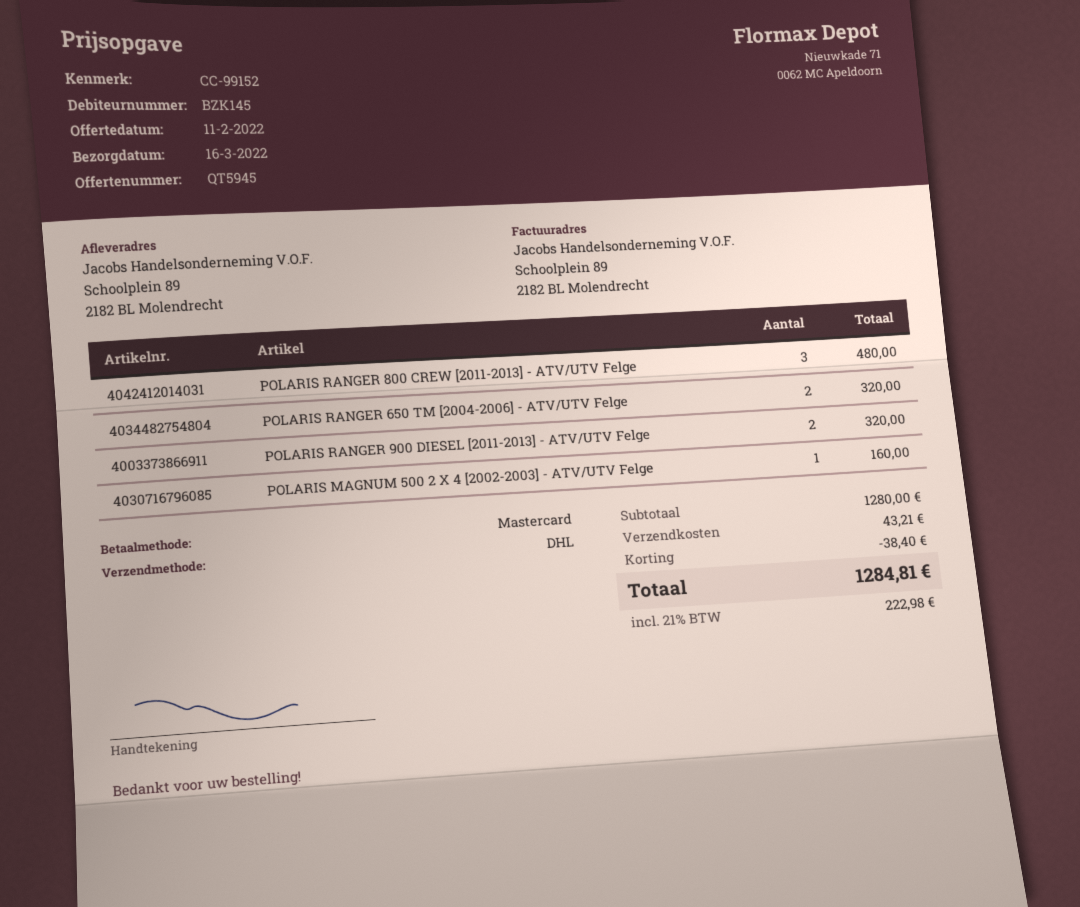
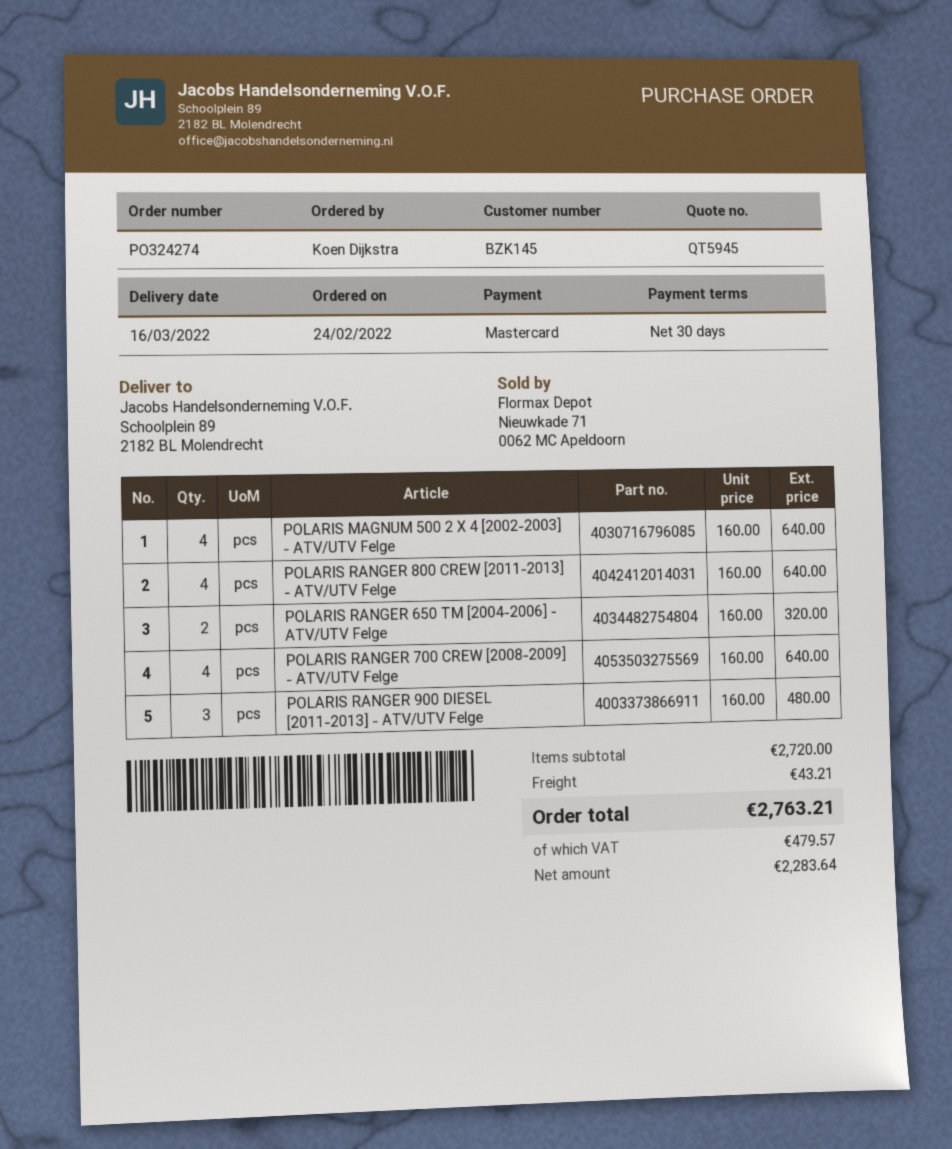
POLARIS RANGER 800 CREW [2011-2013] - ATV/UTV Felge: 3 for 480.00 -> 4 for 640.00
POLARIS RANGER 900 DIESEL [2011-2013] - ATV/UTV Felge: 2 for 320.00 -> 3 for 480.00
POLARIS MAGNUM 500 2 X 4 [2002-2003] - ATV/UTV Felge: 1 for 160.00 -> 4 for 640.00
POLARIS RANGER 700 CREW [2008-2009] - ATV/UTV Felge: none -> 4 for 640.00
subtotal: 1280.00 -> 2720.00
discount: 38.40 -> none
tax: 222.98 -> 479.57
total: 1284.81 -> 2763.21

